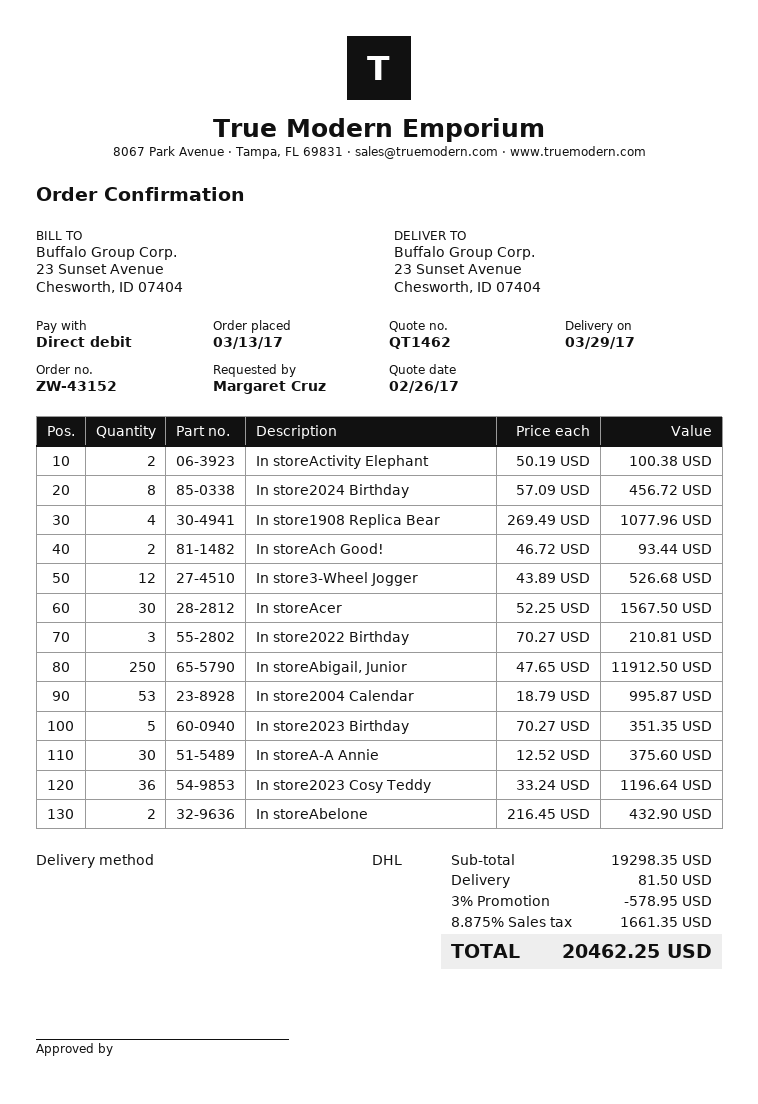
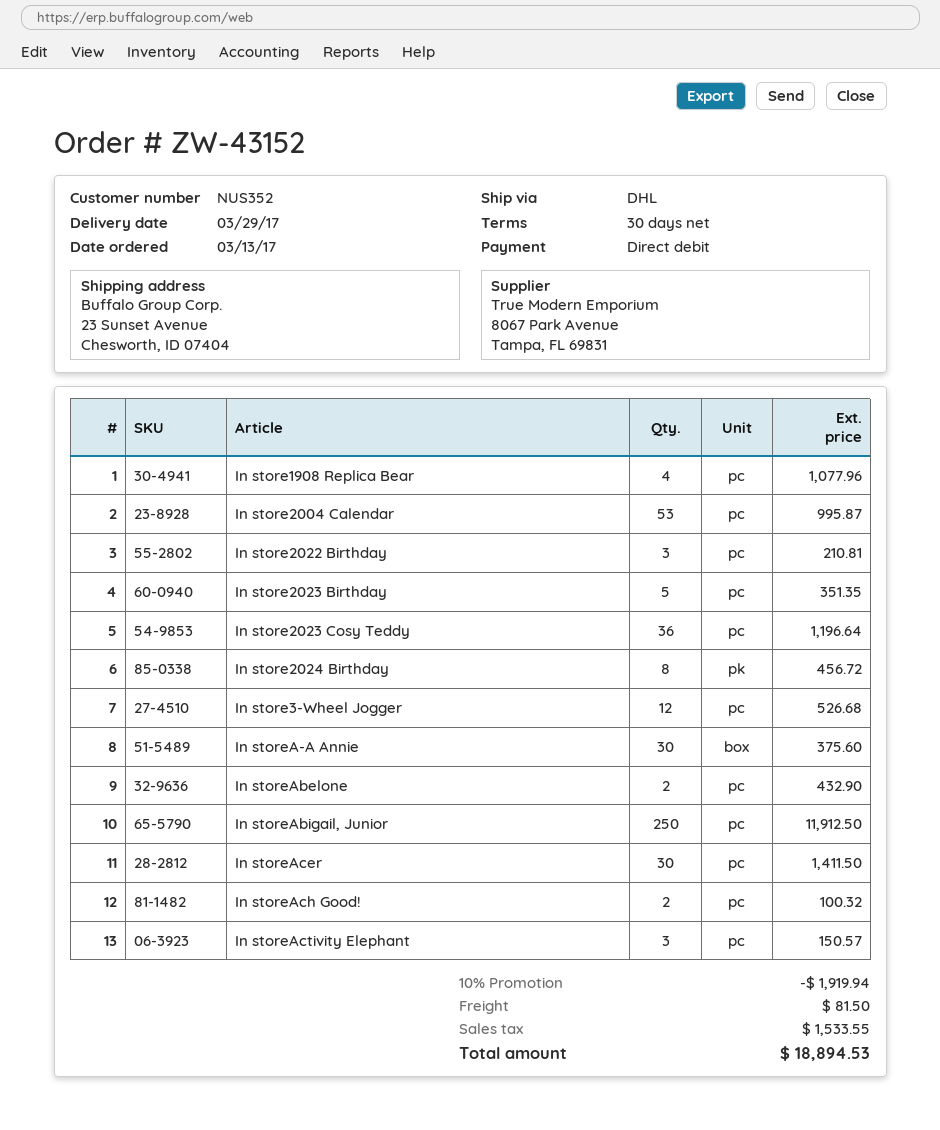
In storeActivity Elephant: 2 for 100.38 -> 3 for 150.57
In storeAch Good!: 2 for 93.44 -> 2 for 100.32
In storeAcer: 30 for 1567.50 -> 30 for 1411.50
discount: 3% = 578.95 -> 10% = 1919.94
tax: 1661.35 -> 1533.55
total: 20462.25 -> 18894.53

